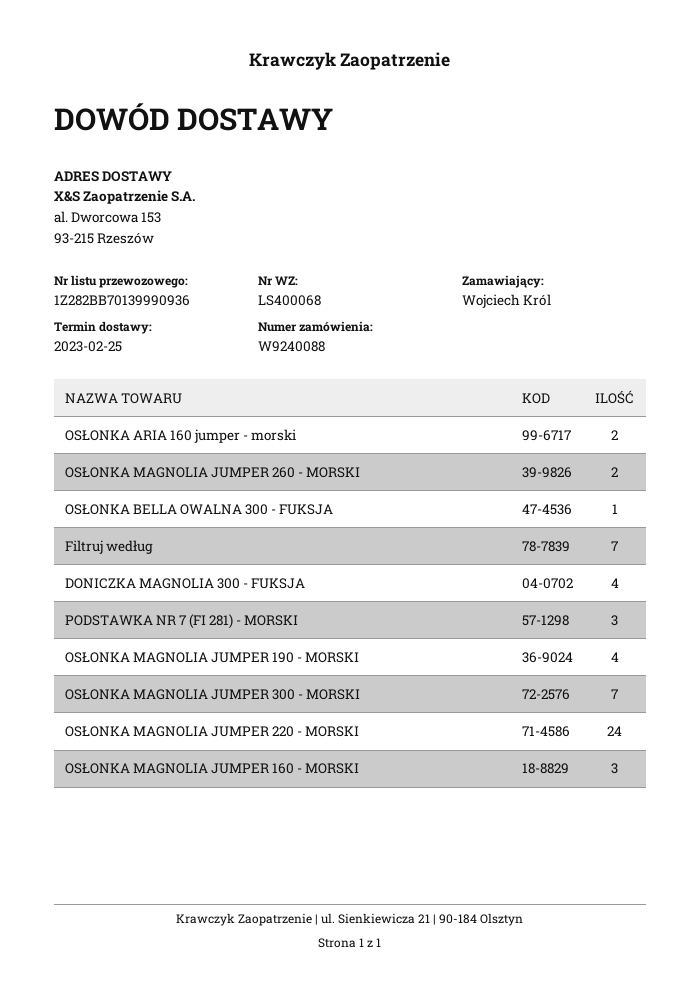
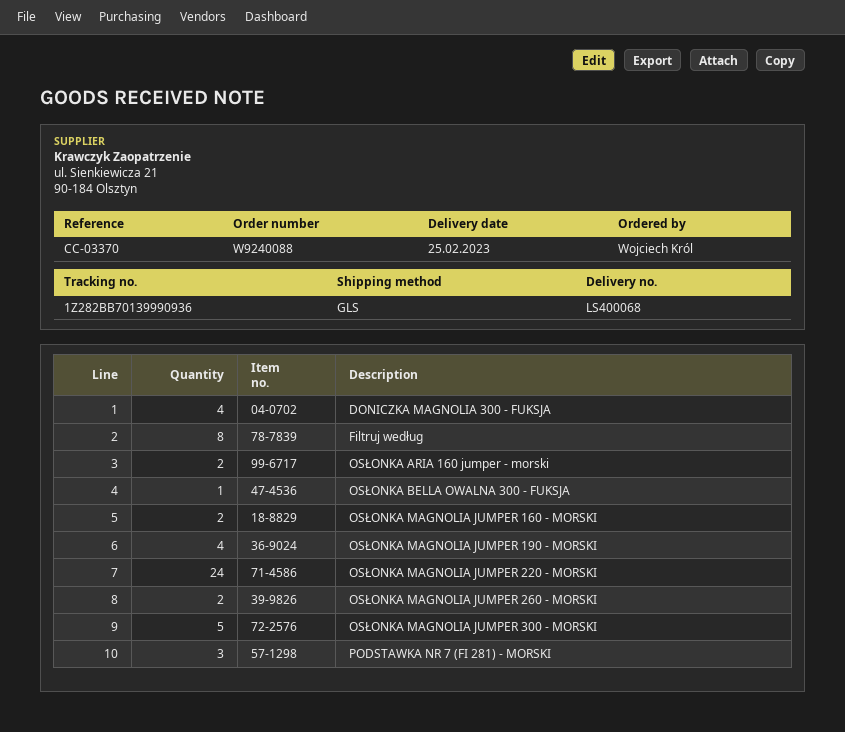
Filtruj według: 7 -> 8
OSŁONKA MAGNOLIA JUMPER 300 - MORSKI: 7 -> 5
OSŁONKA MAGNOLIA JUMPER 160 - MORSKI: 3 -> 2

